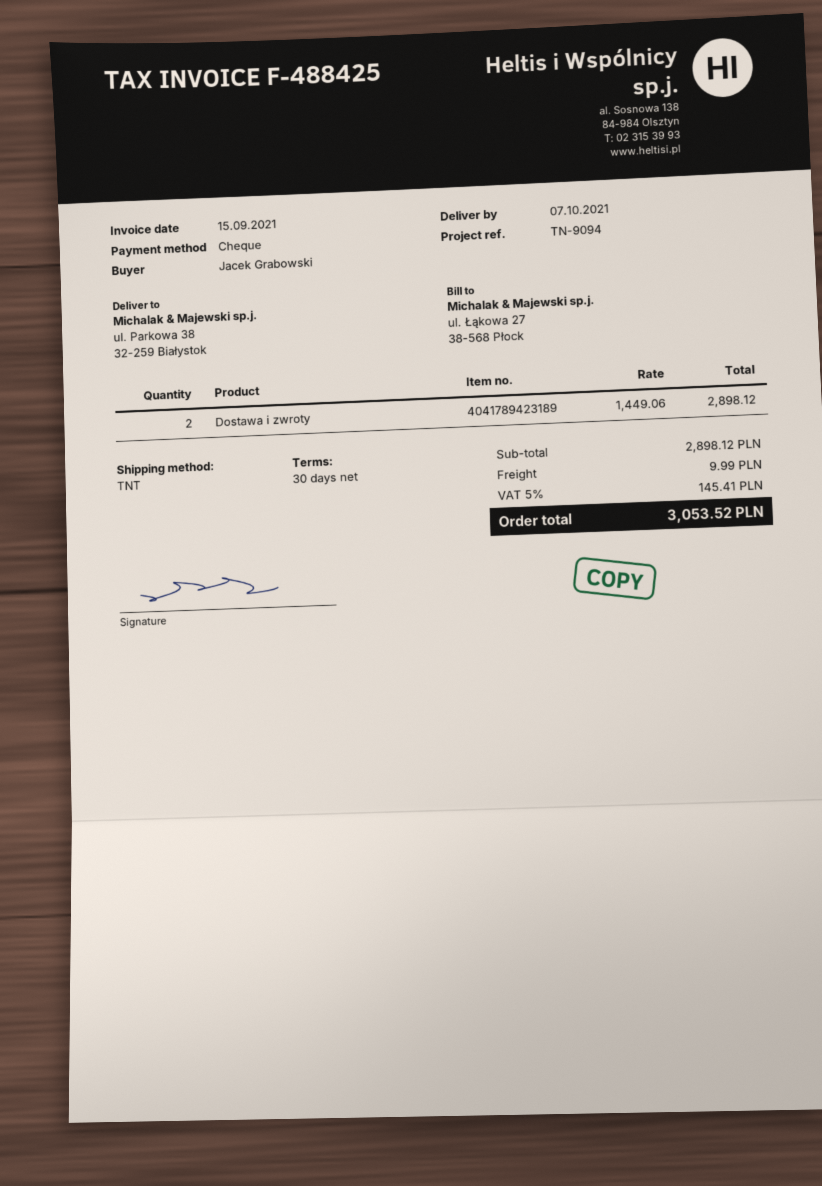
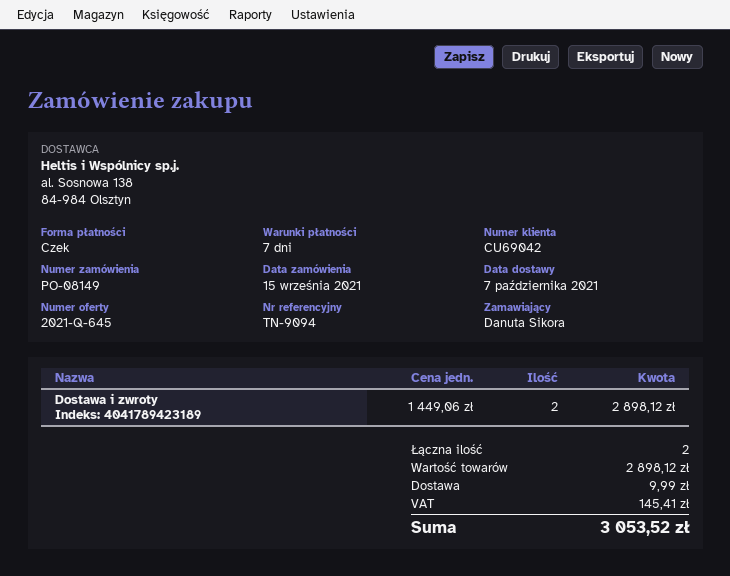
payment terms: 30 days -> 7 days
ordered by: Jacek Grabowski -> Danuta Sikora

